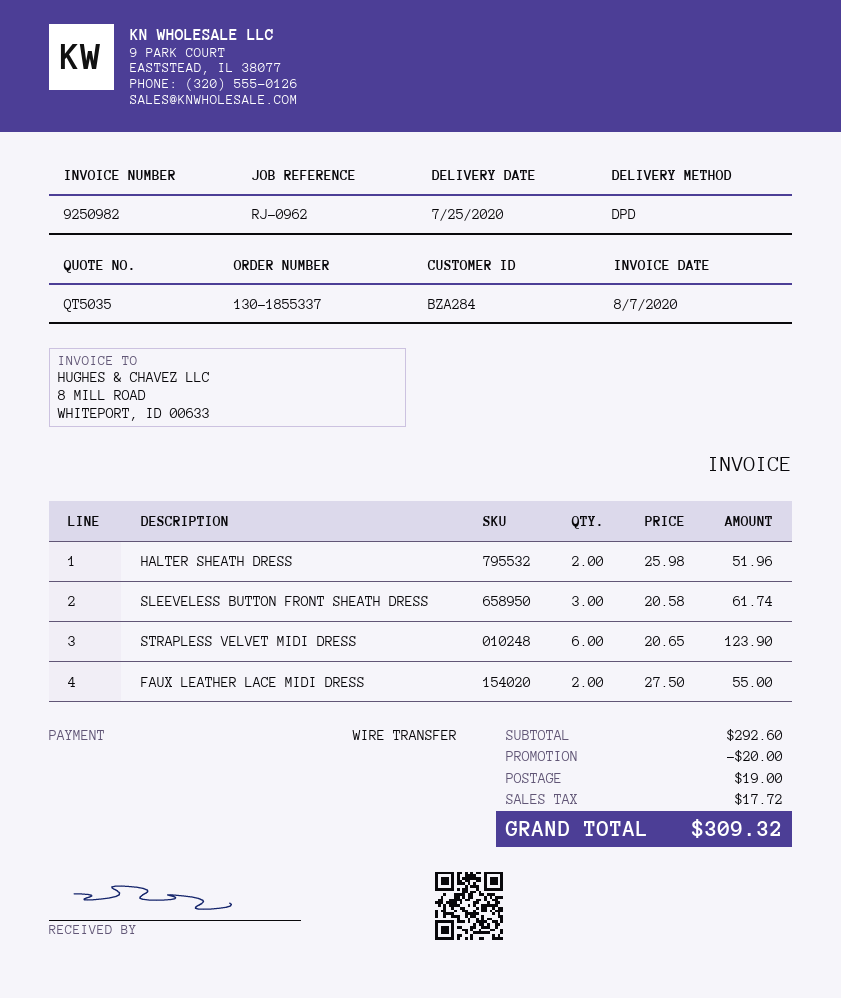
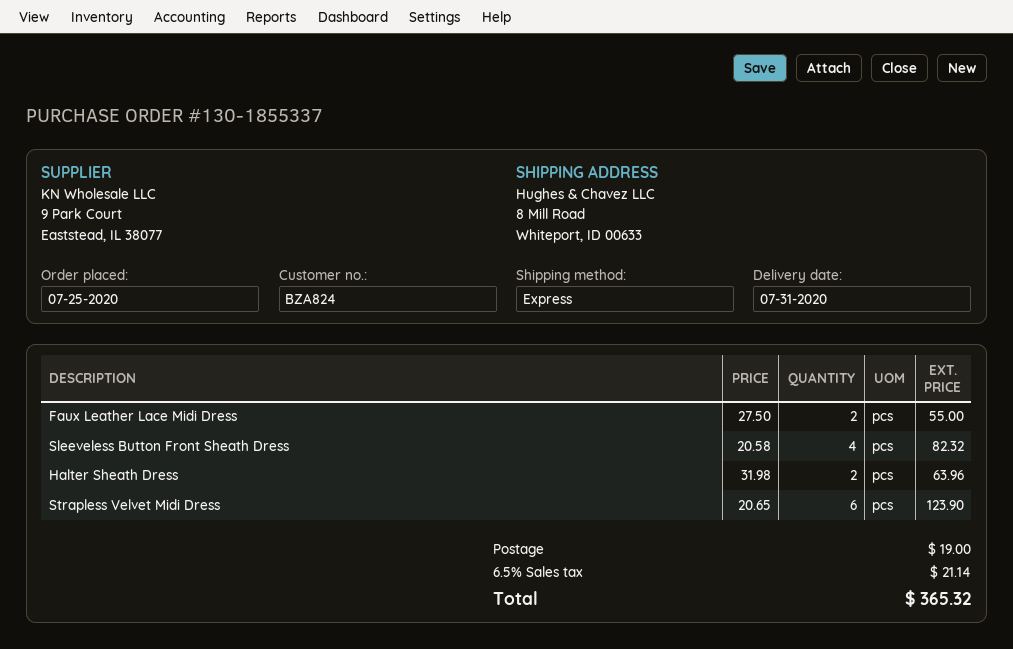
delivery date: 2020-07-25 -> 2020-07-31
customer number: BZA284 -> BZA824
shipping method: DPD -> express
HALTER SHEATH DRESS: 2 x 25.98 = 51.96 -> 2 x 31.98 = 63.96
SLEEVELESS BUTTON FRONT SHEATH DRESS: 3 x 20.58 = 61.74 -> 4 x 20.58 = 82.32
discount: 20.00 -> none
tax: 17.72 -> 21.14
total: 309.32 -> 365.32

